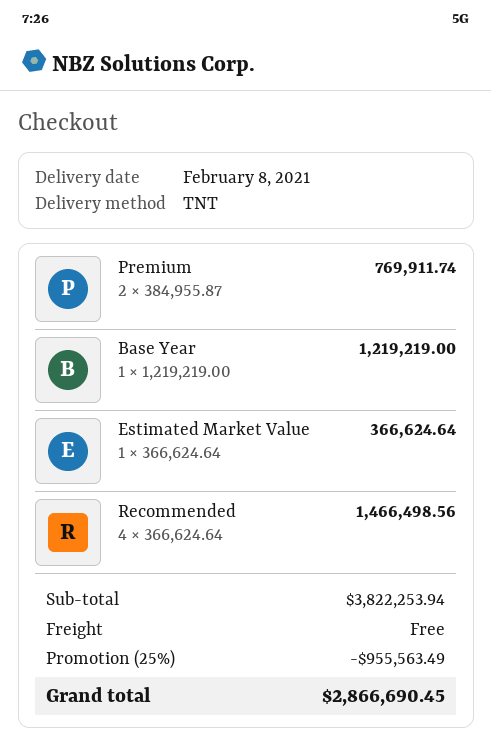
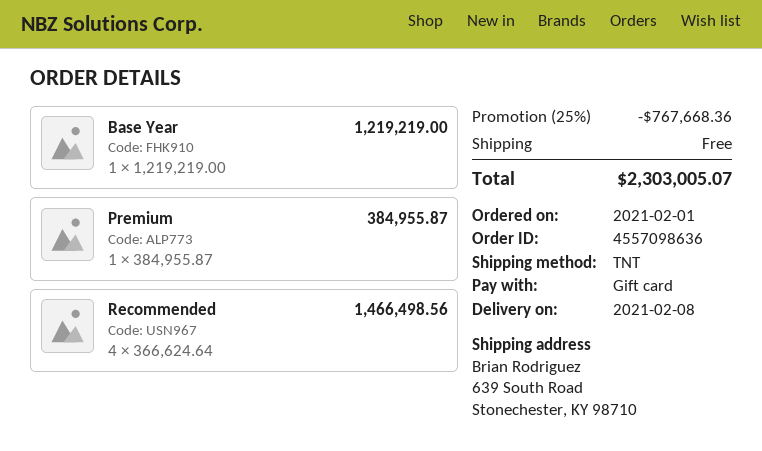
Premium: 2 x 384955.87 = 769911.74 -> 1 x 384955.87 = 384955.87
Estimated Market Value: 1 x 366624.64 = 366624.64 -> none
discount: 25% = 955563.49 -> 25% = 767668.36
total: 2866690.45 -> 2303005.07

